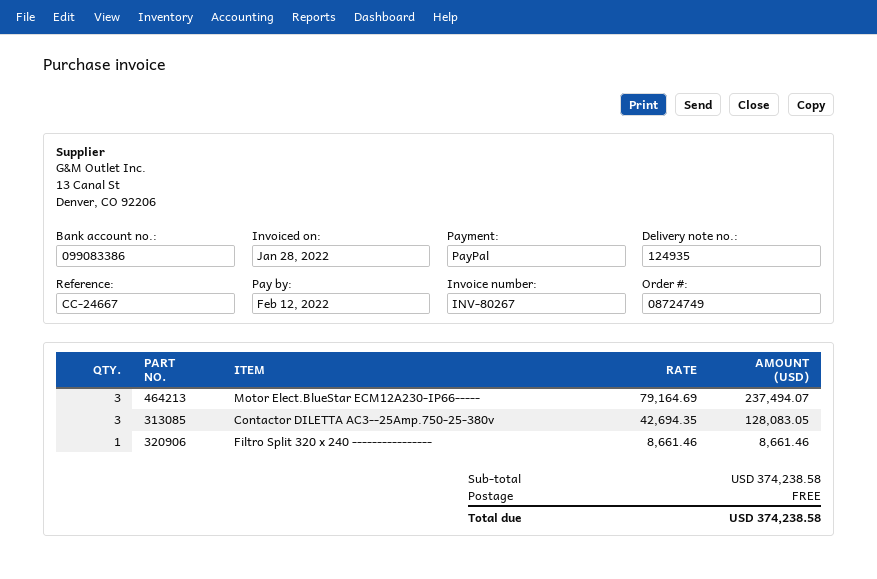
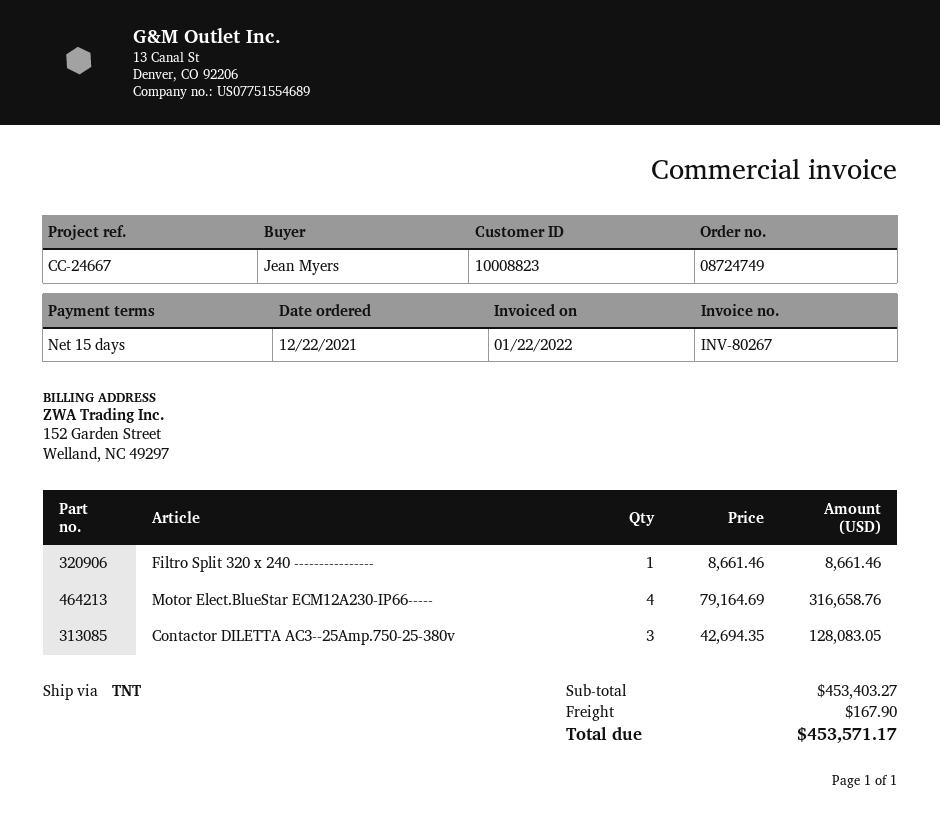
invoice date: 2022-01-28 -> 2022-01-22
Motor Elect.BlueStar ECM12A230-IP66-----: 3 x 79164.69 = 237494.07 -> 4 x 79164.69 = 316658.76
subtotal: 374238.58 -> 453403.27
shipping: 0.00 -> 167.90
total: 374238.58 -> 453571.17

